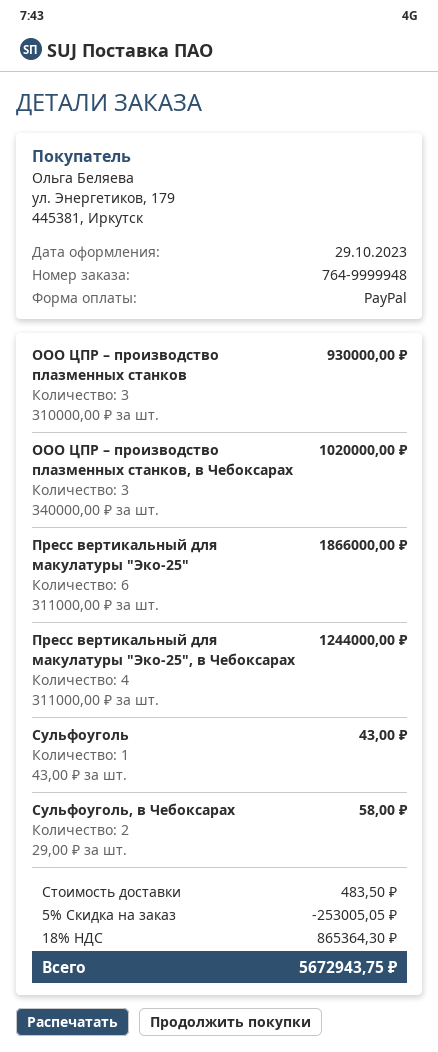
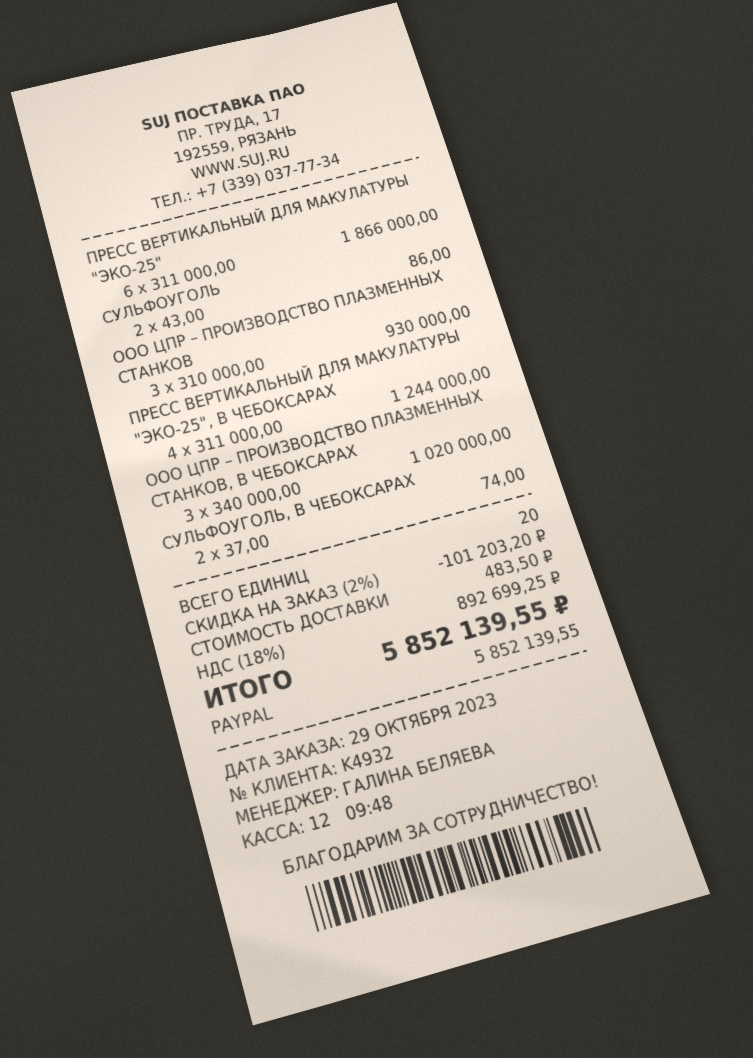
Сульфоуголь: 1 x 43.00 = 43.00 -> 2 x 43.00 = 86.00
Сульфоуголь, в Чебоксарах: 2 x 29.00 = 58.00 -> 2 x 37.00 = 74.00
discount: 5% = 253005.05 -> 2% = 101203.20
tax: 18% = 865364.30 -> 18% = 892699.25
total: 5672943.75 -> 5852139.55

